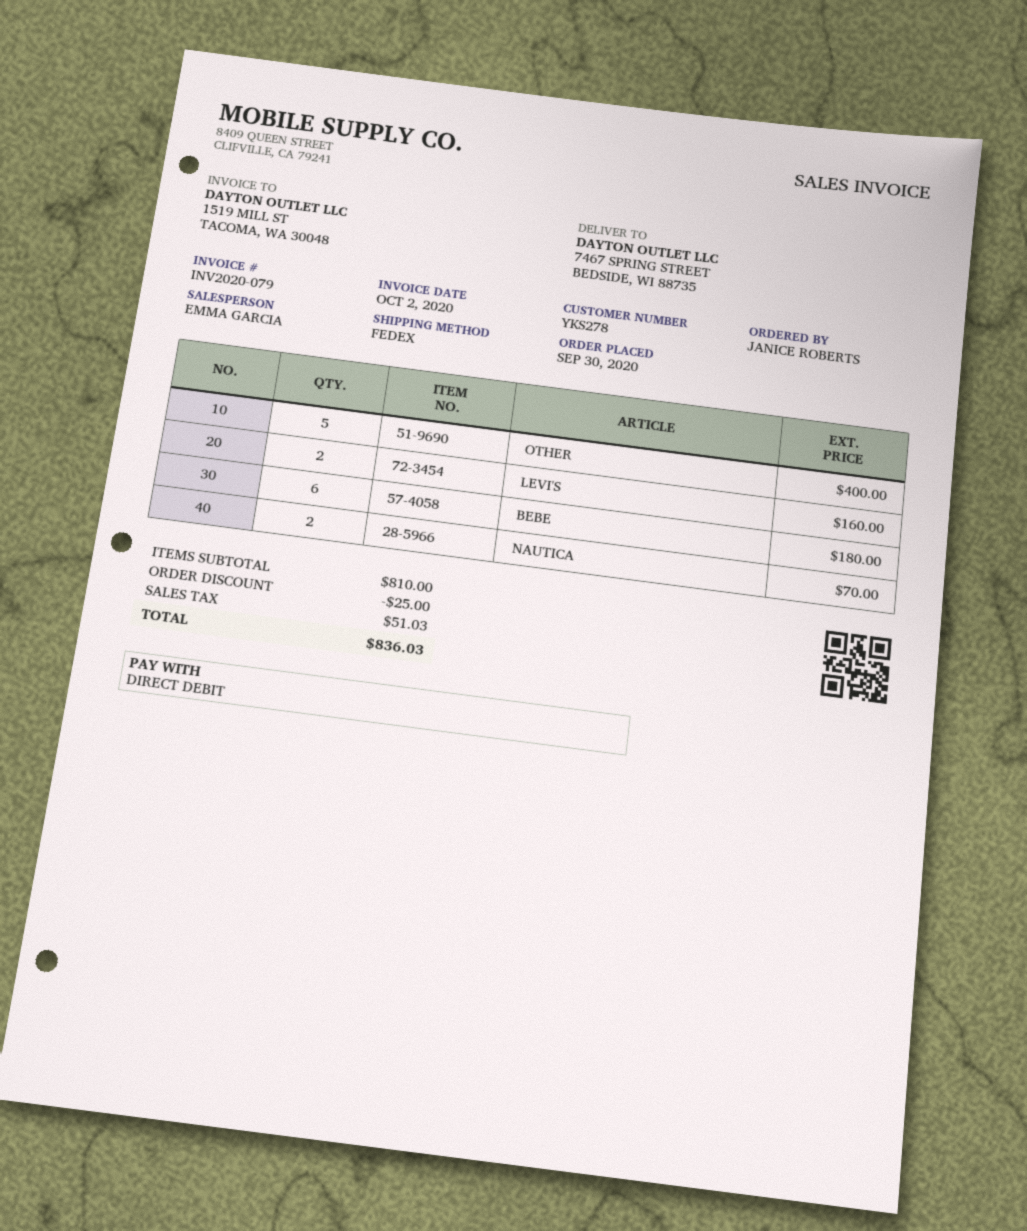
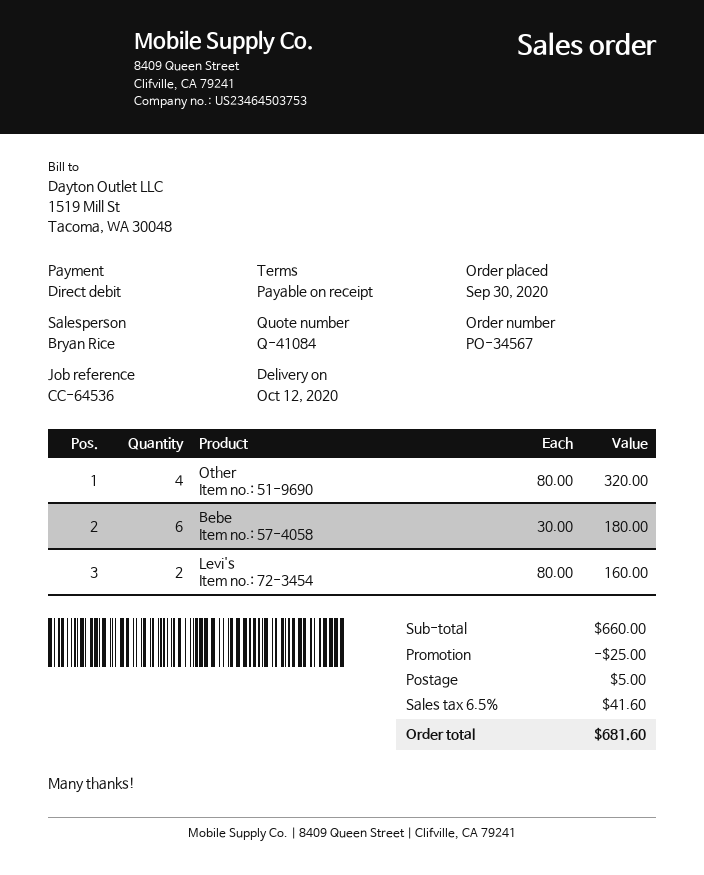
sales rep: EMMA GARCIA -> Bryan Rice
OTHER: 5 for 400.00 -> 4 for 320.00
NAUTICA: 2 for 70.00 -> none
subtotal: 810.00 -> 660.00
shipping: none -> 5.00
tax: 51.03 -> 41.60
total: 836.03 -> 681.60

